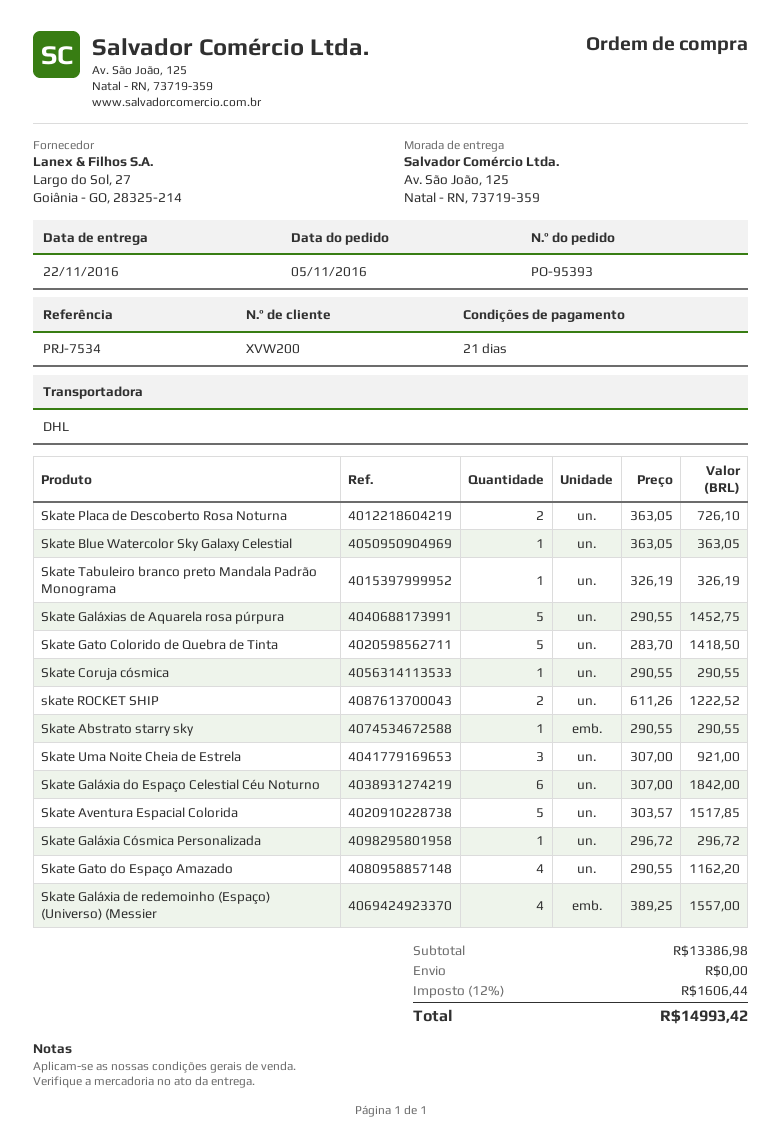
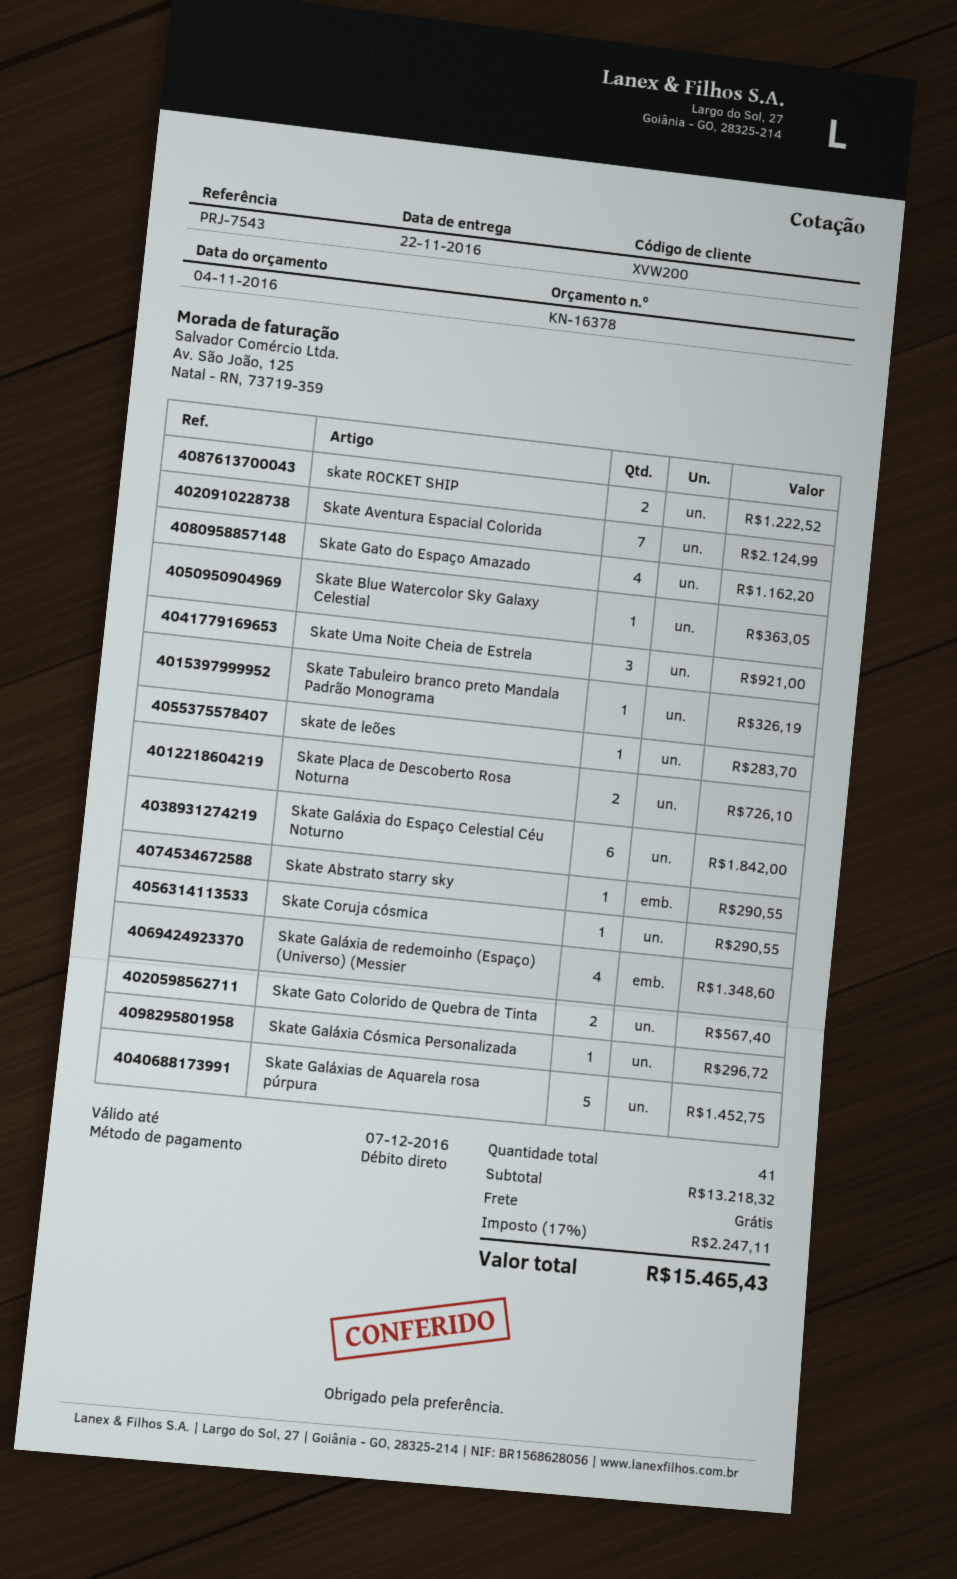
reference: PRJ-7534 -> PRJ-7543
Skate Gato Colorido de Quebra de Tinta: 5 for 1418.50 -> 2 for 567.40
Skate Aventura Espacial Colorida: 5 for 1517.85 -> 7 for 2124.99
Skate Galáxia de redemoinho (Espaço) (Universo) (Messier: 4 for 1557.00 -> 4 for 1348.60
skate de leões: none -> 1 for 283.70
subtotal: 13386.98 -> 13218.32
tax: 12% = 1606.44 -> 17% = 2247.11
total: 14993.42 -> 15465.43

